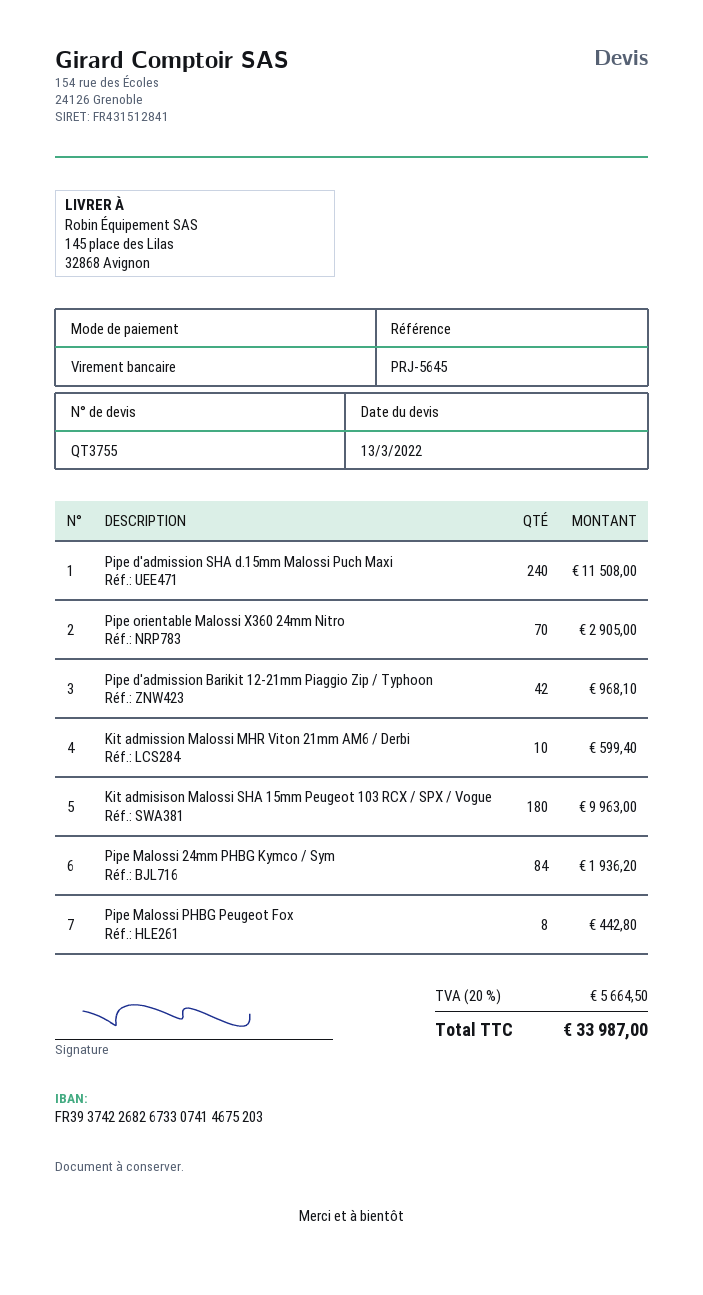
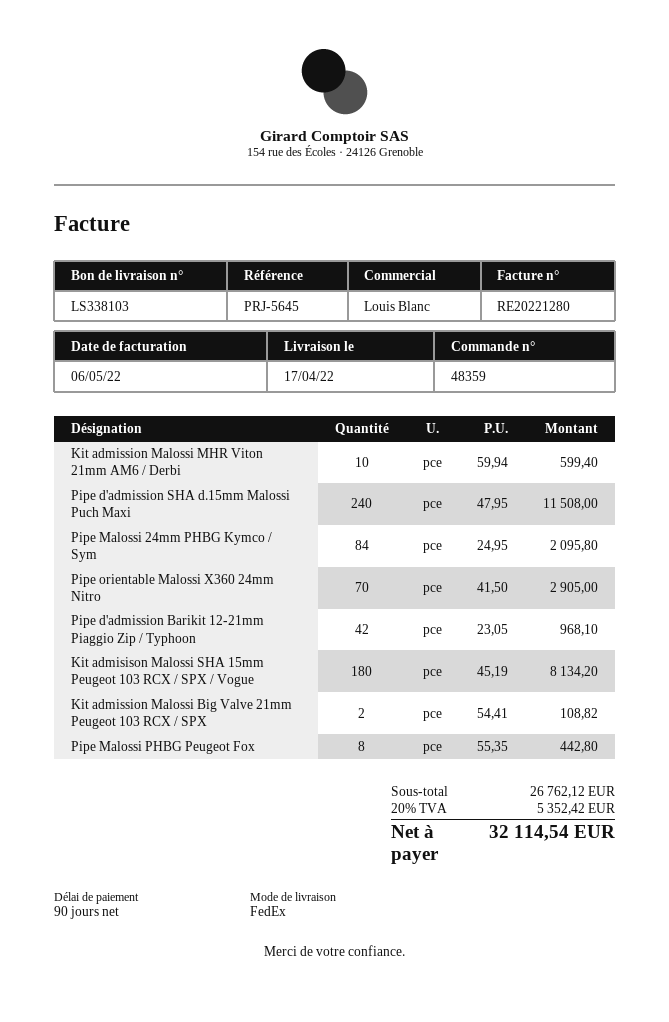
Kit admisison Malossi SHA 15mm Peugeot 103 RCX / SPX / Vogue: 180 for 9963.00 -> 180 for 8134.20
Pipe Malossi 24mm PHBG Kymco / Sym: 84 for 1936.20 -> 84 for 2095.80
Kit admission Malossi Big Valve 21mm Peugeot 103 RCX / SPX: none -> 2 for 108.82
tax: 20% = 5664.50 -> 20% = 5352.42
total: 33987.00 -> 32114.54

